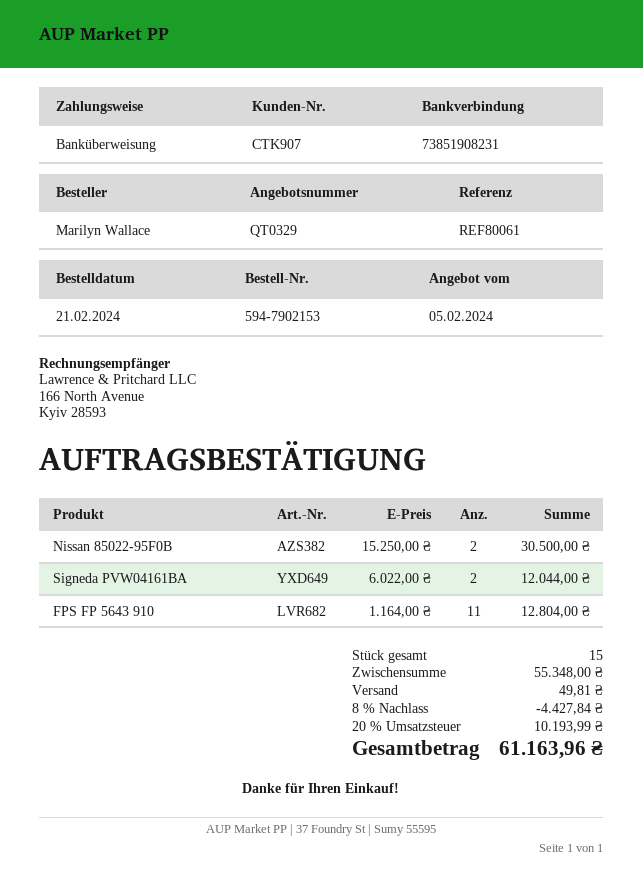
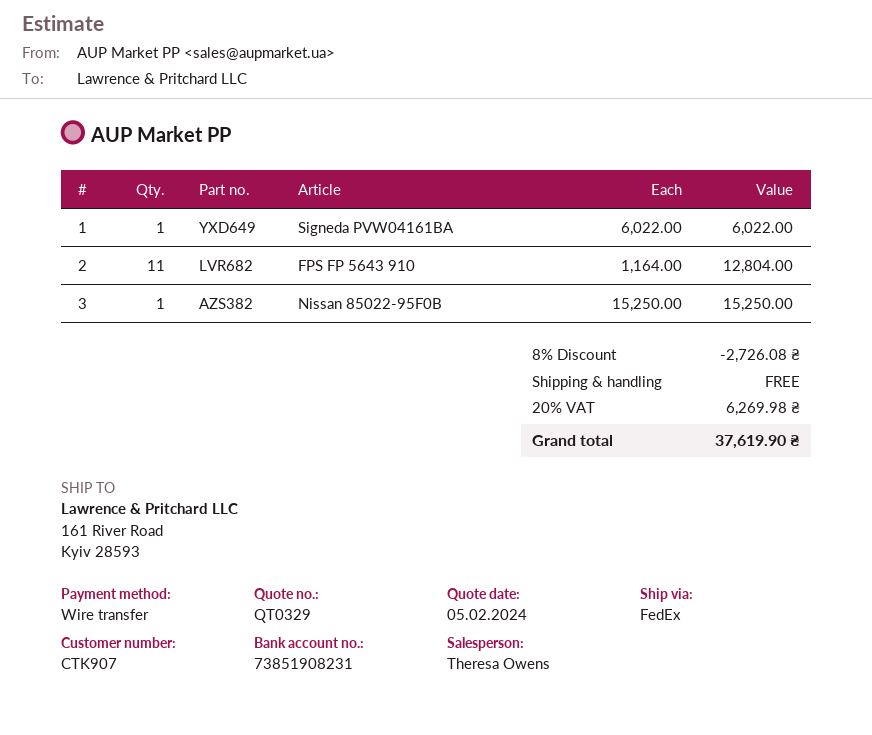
Nissan 85022-95F0B: 2 x 15250.00 = 30500.00 -> 1 x 15250.00 = 15250.00
Signeda PVW04161BA: 2 x 6022.00 = 12044.00 -> 1 x 6022.00 = 6022.00
discount: 8% = 4427.84 -> 8% = 2726.08
shipping: 49.81 -> 0.00
tax: 20% = 10193.99 -> 20% = 6269.98
total: 61163.96 -> 37619.90

